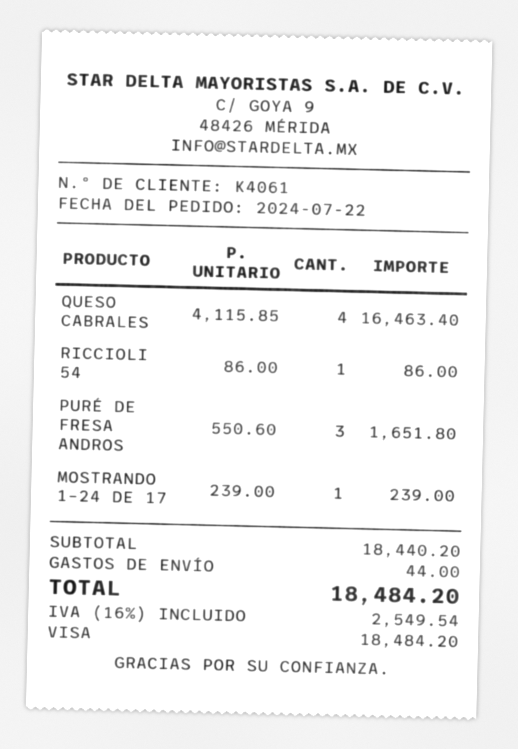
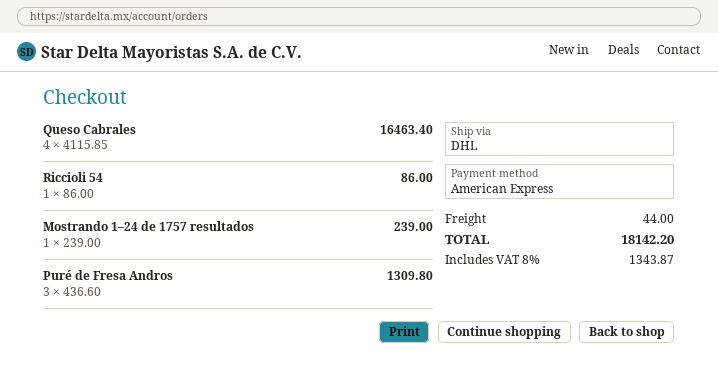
payment method: Visa -> American Express
PURÉ DE FRESA ANDROS: 3 x 550.60 = 1651.80 -> 3 x 436.60 = 1309.80
tax: 16% = 2549.54 -> 8% = 1343.87
total: 18484.20 -> 18142.20

